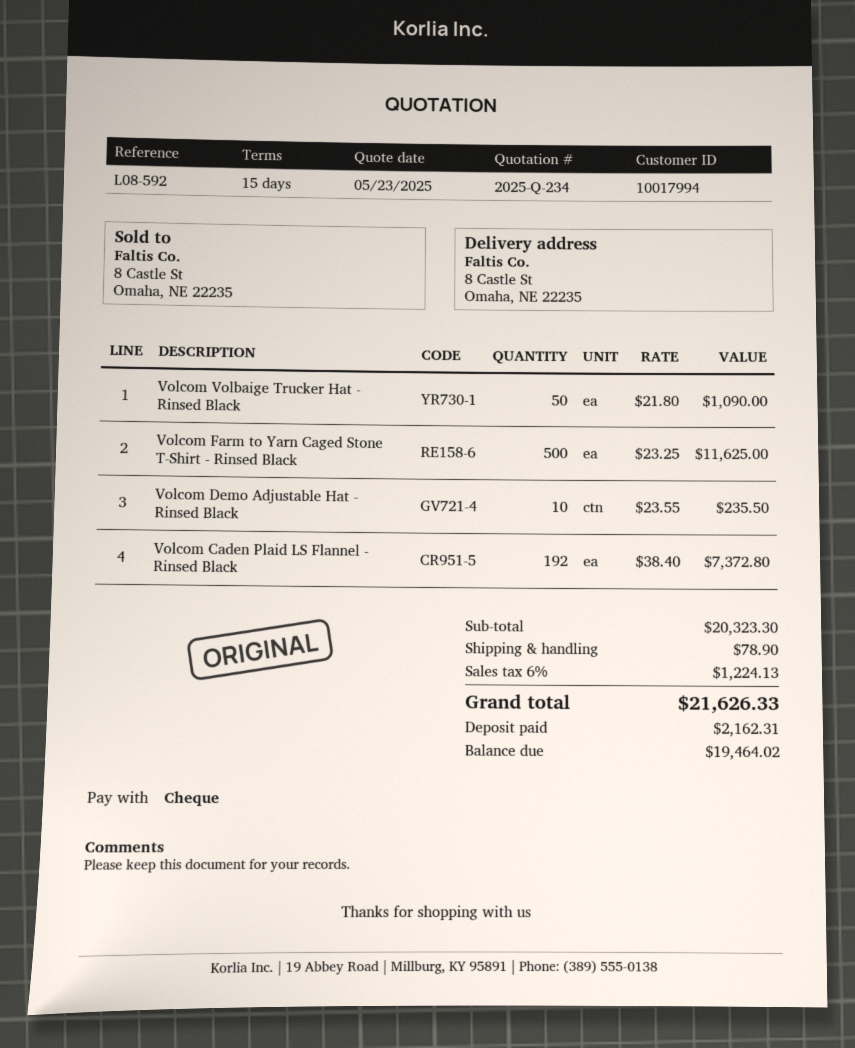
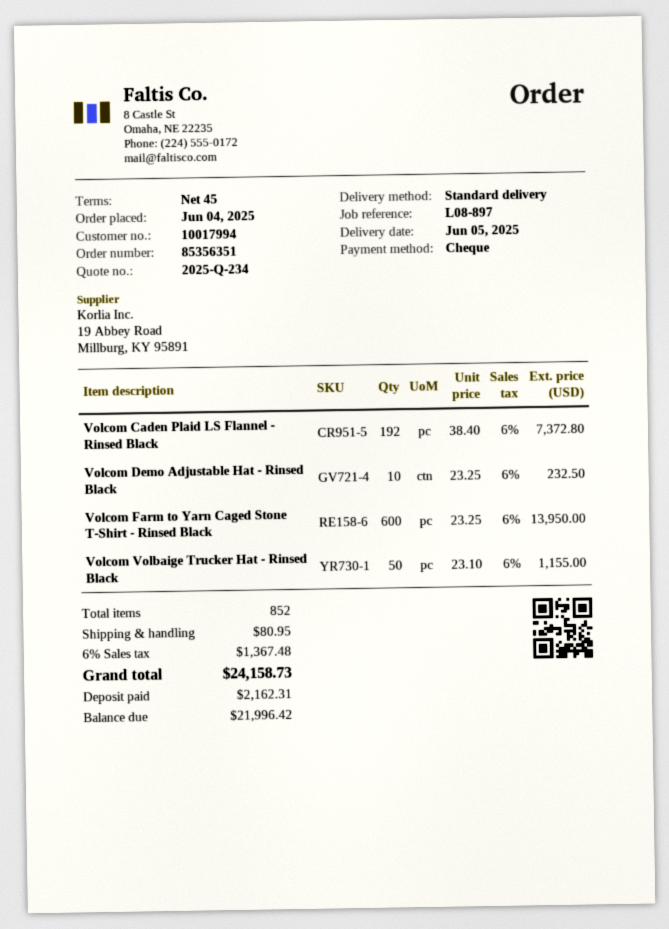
payment terms: 15 days -> 45 days
reference: L08-592 -> L08-897
Volcom Volbaige Trucker Hat - Rinsed Black: 50 x 21.80 = 1090.00 -> 50 x 23.10 = 1155.00
Volcom Farm to Yarn Caged Stone T-Shirt - Rinsed Black: 500 x 23.25 = 11625.00 -> 600 x 23.25 = 13950.00
Volcom Demo Adjustable Hat - Rinsed Black: 10 x 23.55 = 235.50 -> 10 x 23.25 = 232.50
shipping: 78.90 -> 80.95
tax: 6% = 1224.13 -> 6% = 1367.48
total: 21626.33 -> 24158.73
balance: 19464.02 -> 21996.42

